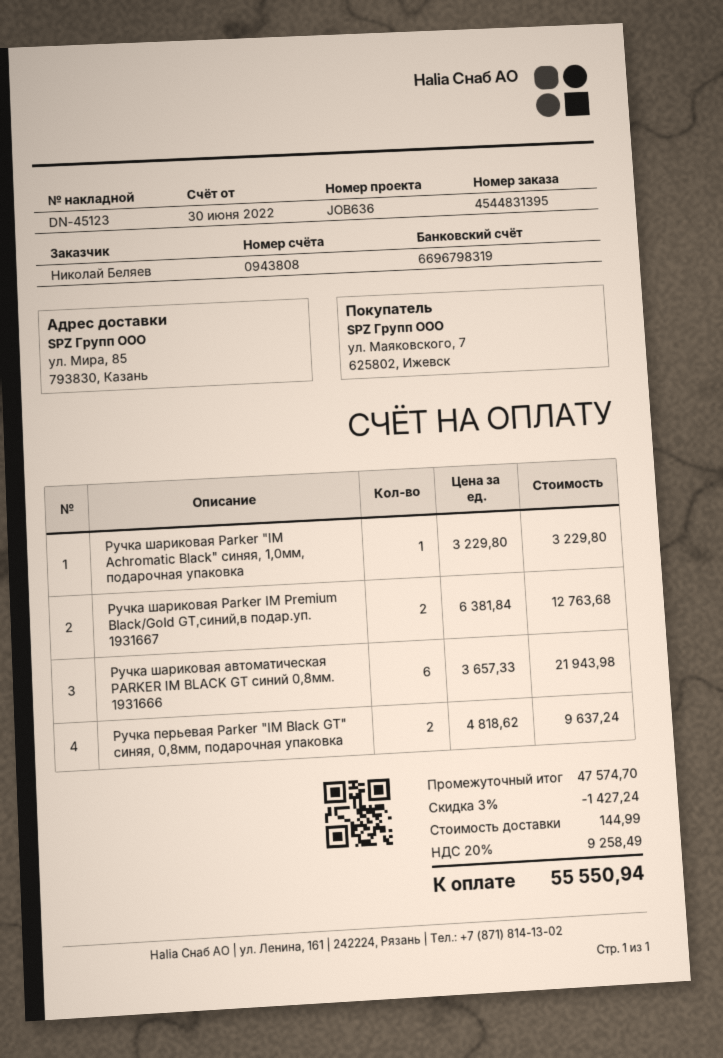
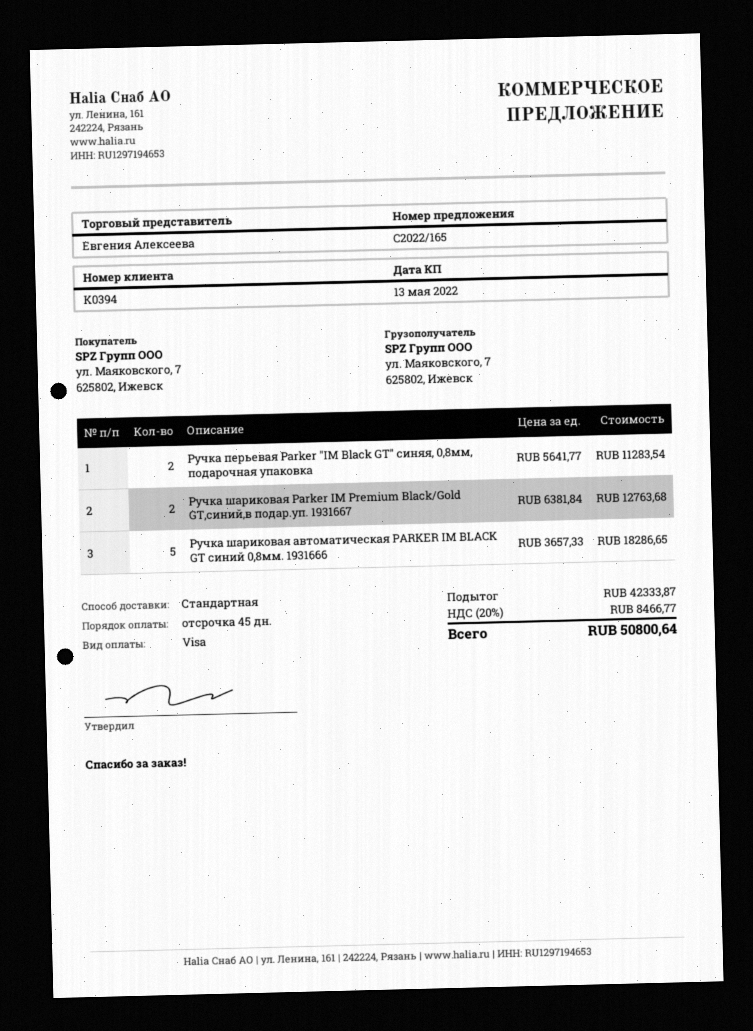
ship to: ул. Мира, 85, 793830, Казань -> ул. Маяковского, 7, 625802, Ижевск
Ручка шариковая Parker "IM Achromatic Black" синяя, 1,0мм, подарочная упаковка: 1 x 3229.80 = 3229.80 -> none
Ручка шариковая автоматическая PARKER IM BLACK GT синий 0,8мм. 1931666: 6 x 3657.33 = 21943.98 -> 5 x 3657.33 = 18286.65
Ручка перьевая Parker "IM Black GT" синяя, 0,8мм, подарочная упаковка: 2 x 4818.62 = 9637.24 -> 2 x 5641.77 = 11283.54
subtotal: 47574.70 -> 42333.87
discount: 3% = 1427.24 -> none
shipping: 144.99 -> none
tax: 20% = 9258.49 -> 20% = 8466.77
total: 55550.94 -> 50800.64

